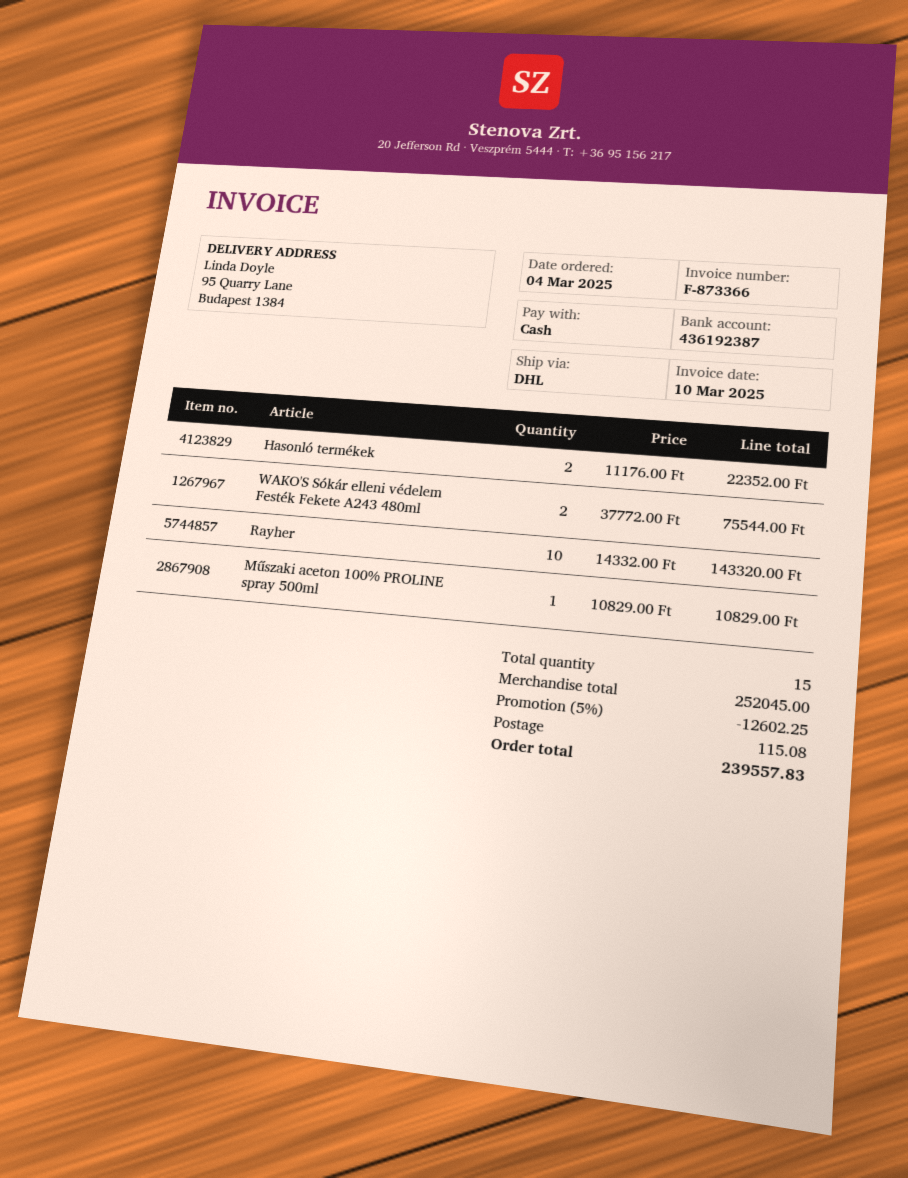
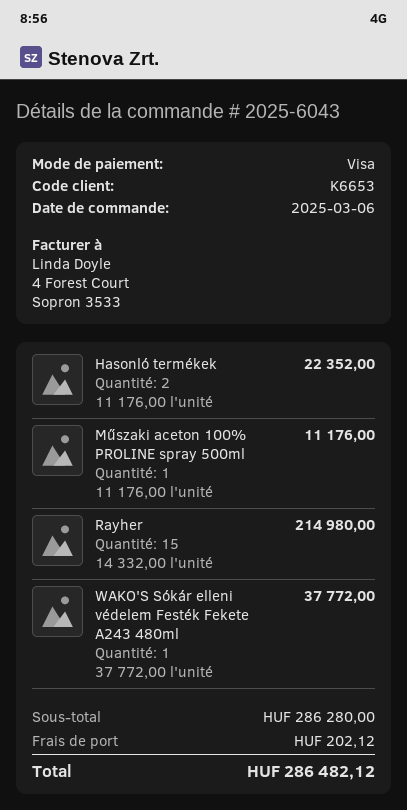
order date: 2025-03-04 -> 2025-03-06
payment method: cash -> Visa
WAKO'S Sókár elleni védelem Festék Fekete A243 480ml: 2 x 37772.00 = 75544.00 -> 1 x 37772.00 = 37772.00
Rayher: 10 x 14332.00 = 143320.00 -> 15 x 14332.00 = 214980.00
Műszaki aceton 100% PROLINE spray 500ml: 1 x 10829.00 = 10829.00 -> 1 x 11176.00 = 11176.00
subtotal: 252045.00 -> 286280.00
discount: 5% = 12602.25 -> none
shipping: 115.08 -> 202.12
total: 239557.83 -> 286482.12

